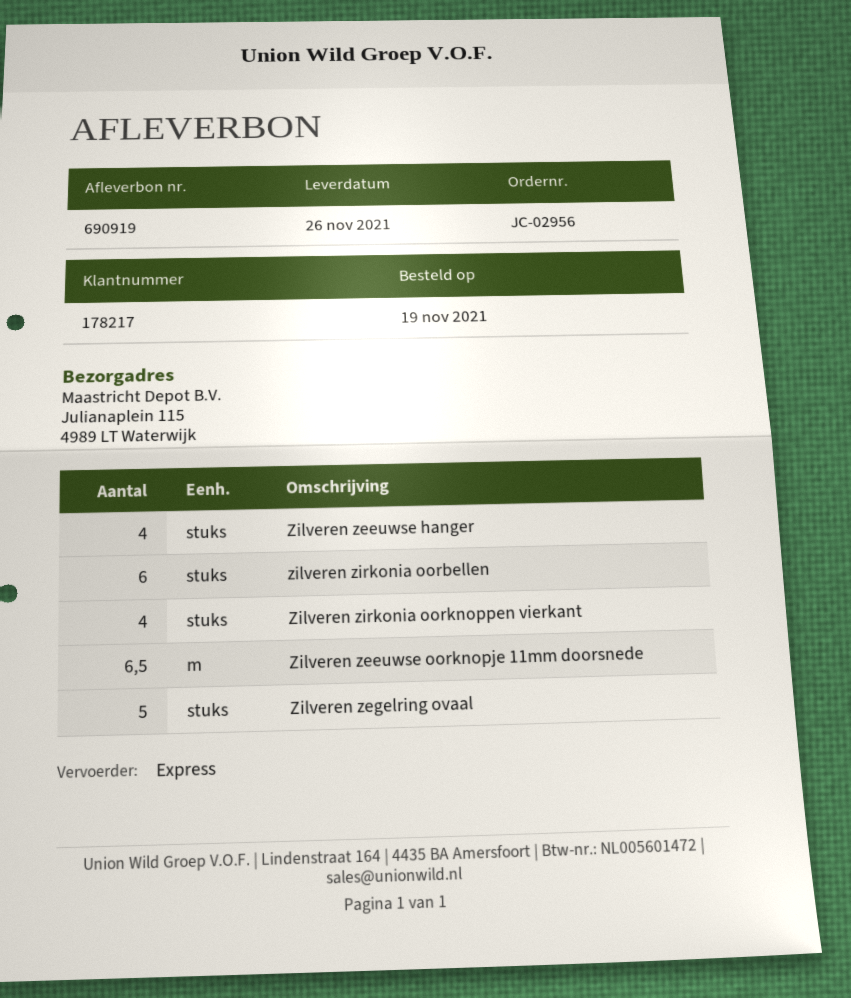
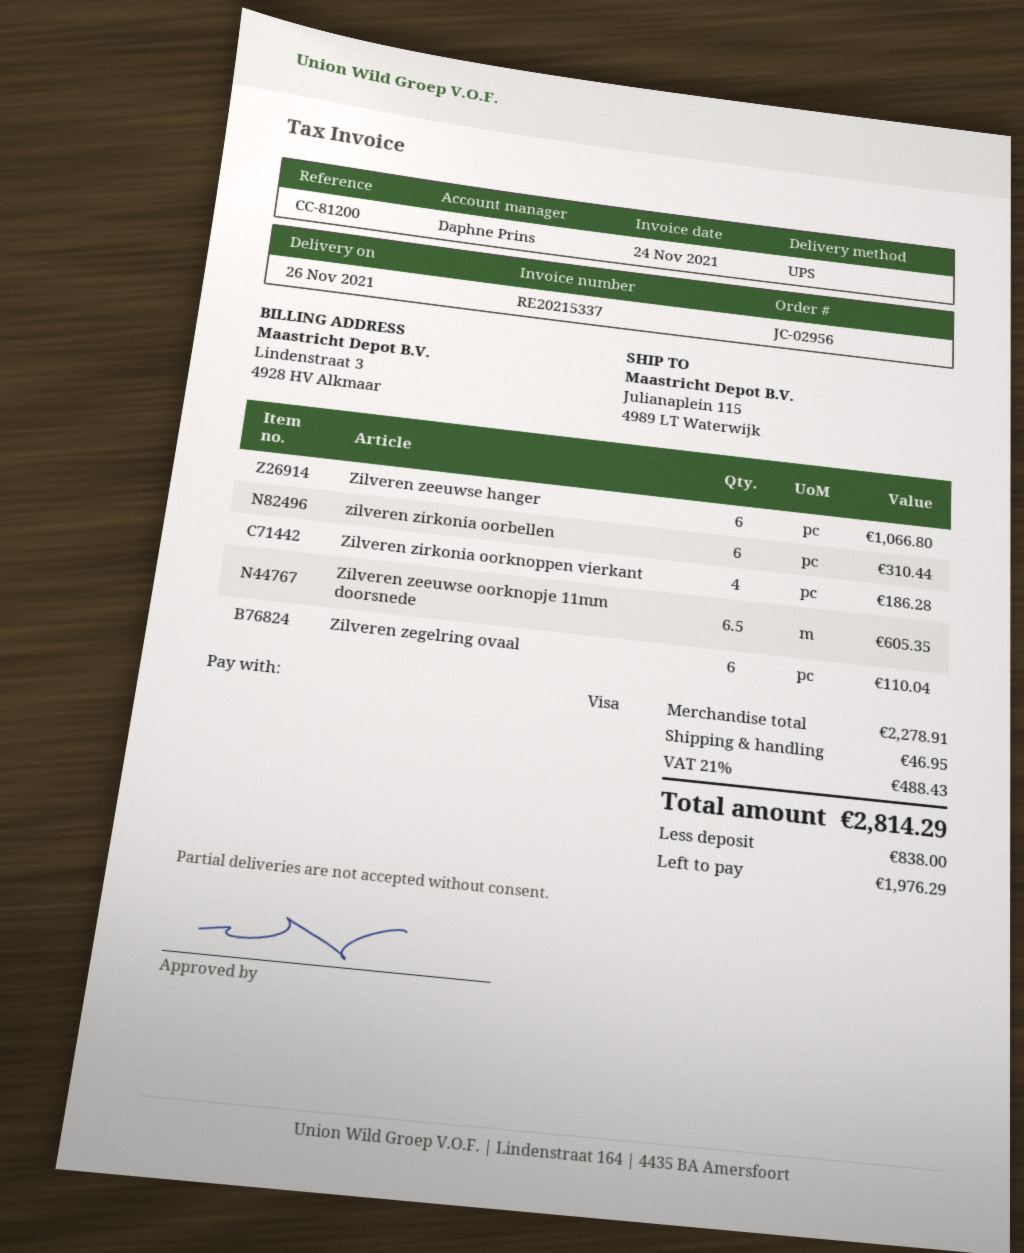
shipping method: express -> UPS
Zilveren zeeuwse hanger: 4 -> 6
Zilveren zegelring ovaal: 5 -> 6

